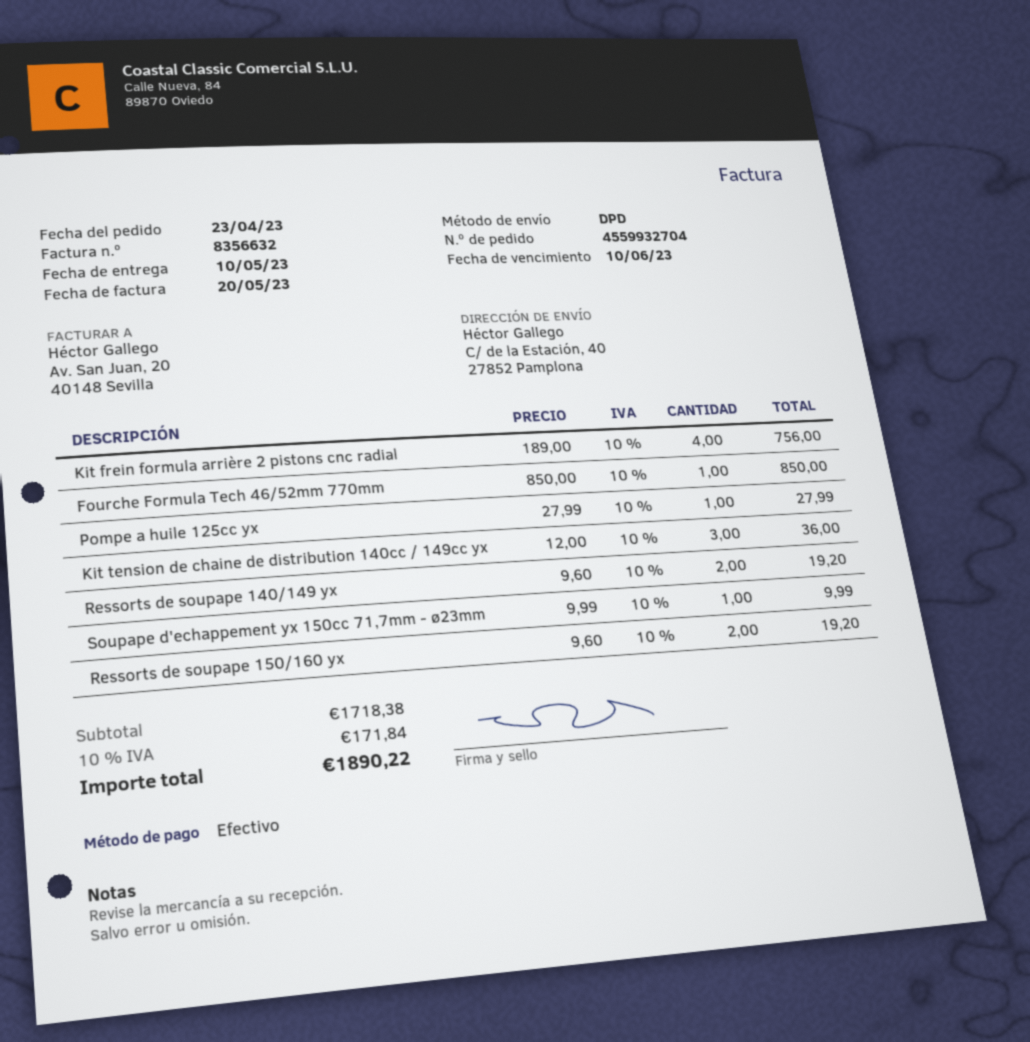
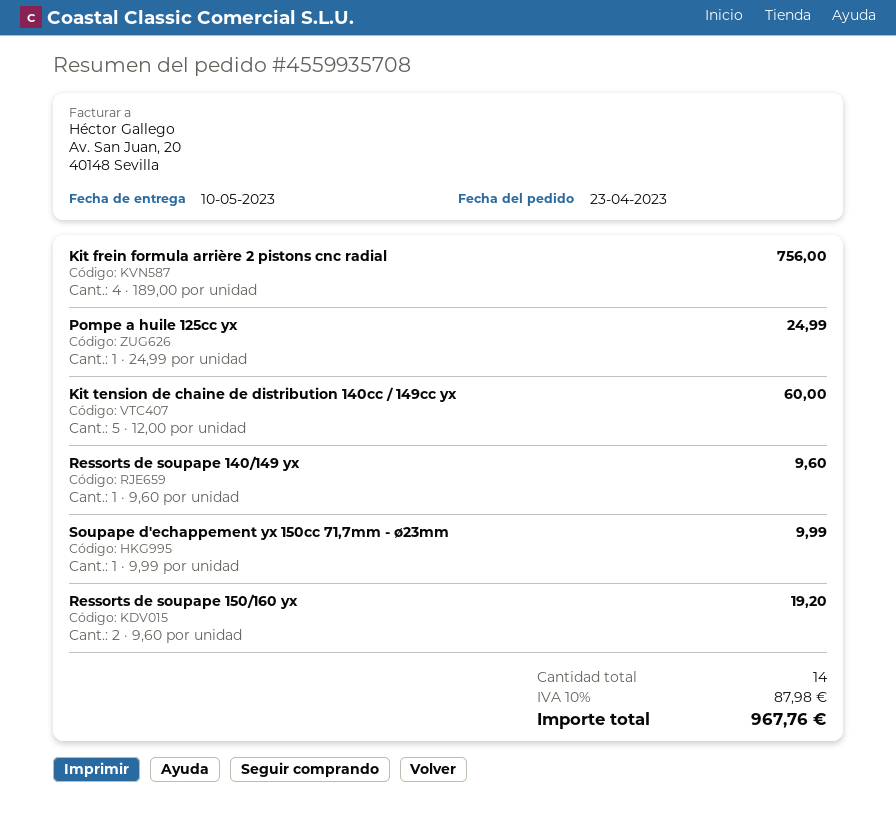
order number: 4559932704 -> 4559935708
Fourche Formula Tech 46/52mm 770mm: 1 x 850.00 = 850.00 -> none
Pompe a huile 125cc yx: 1 x 27.99 = 27.99 -> 1 x 24.99 = 24.99
Kit tension de chaine de distribution 140cc / 149cc yx: 3 x 12.00 = 36.00 -> 5 x 12.00 = 60.00
Ressorts de soupape 140/149 yx: 2 x 9.60 = 19.20 -> 1 x 9.60 = 9.60
tax: 10% = 171.84 -> 10% = 87.98
total: 1890.22 -> 967.76

